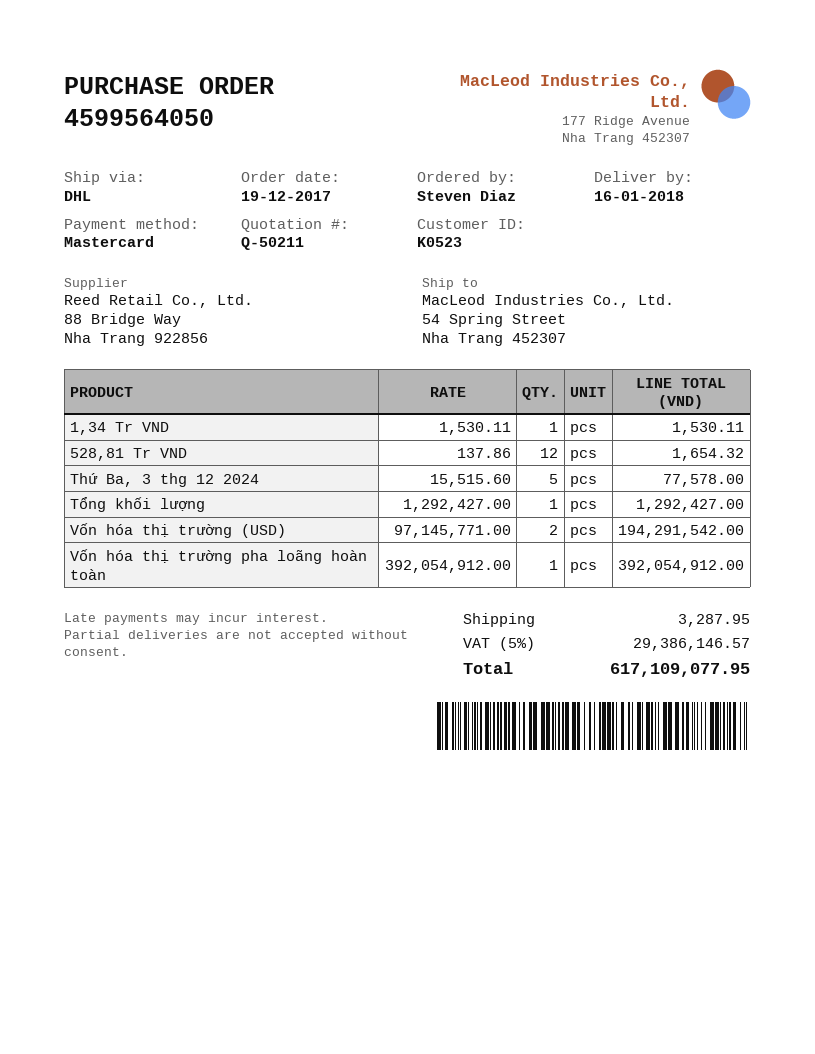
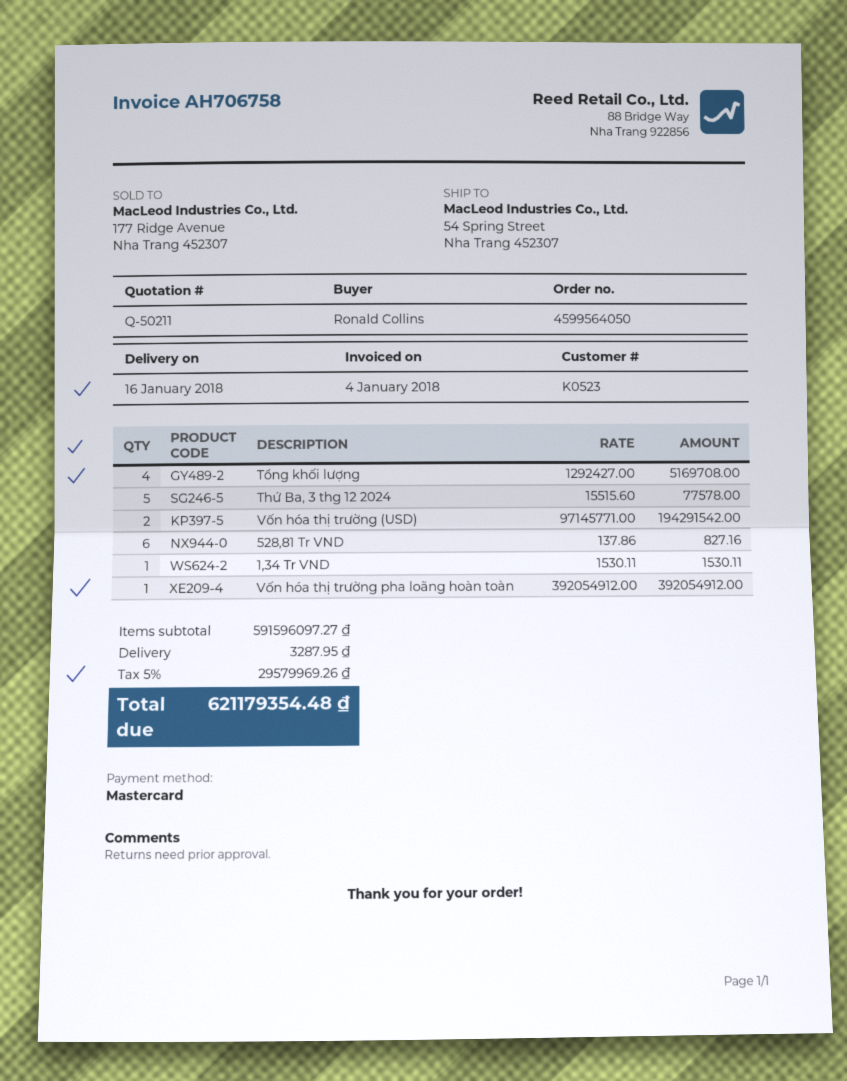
ordered by: Steven Diaz -> Ronald Collins
528,81 Tr VND: 12 x 137.86 = 1654.32 -> 6 x 137.86 = 827.16
Tổng khối lượng: 1 x 1292427.00 = 1292427.00 -> 4 x 1292427.00 = 5169708.00
tax: 5% = 29386146.57 -> 5% = 29579969.26
total: 617109077.95 -> 621179354.48

